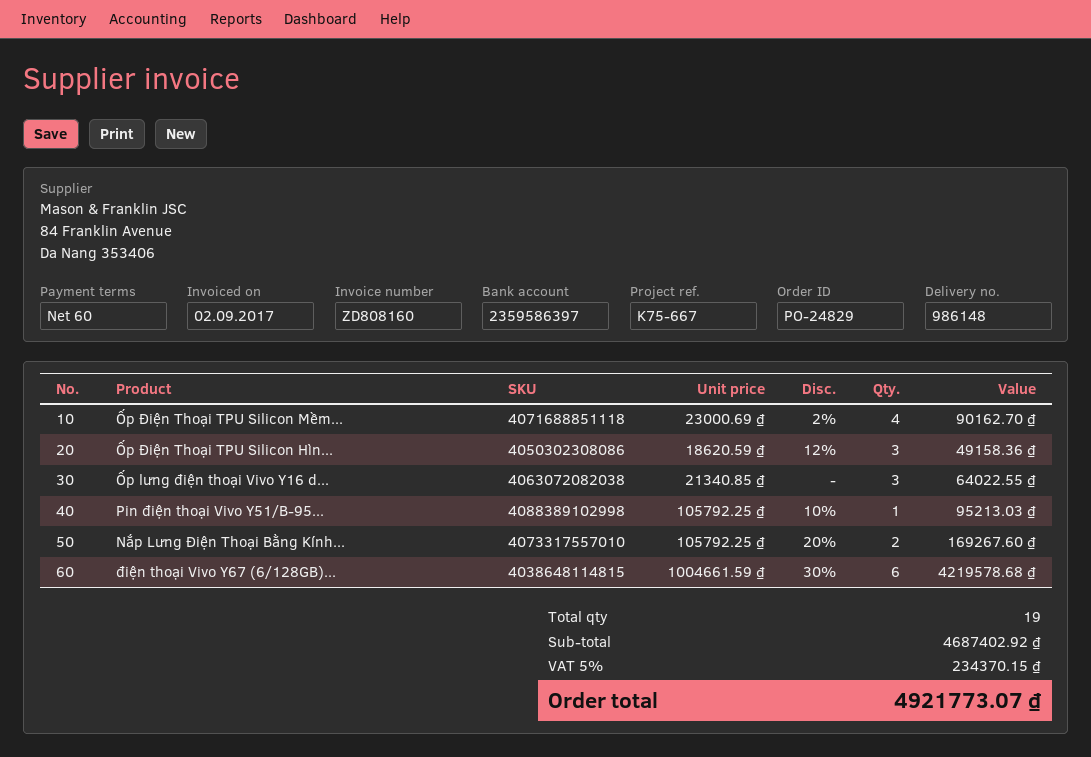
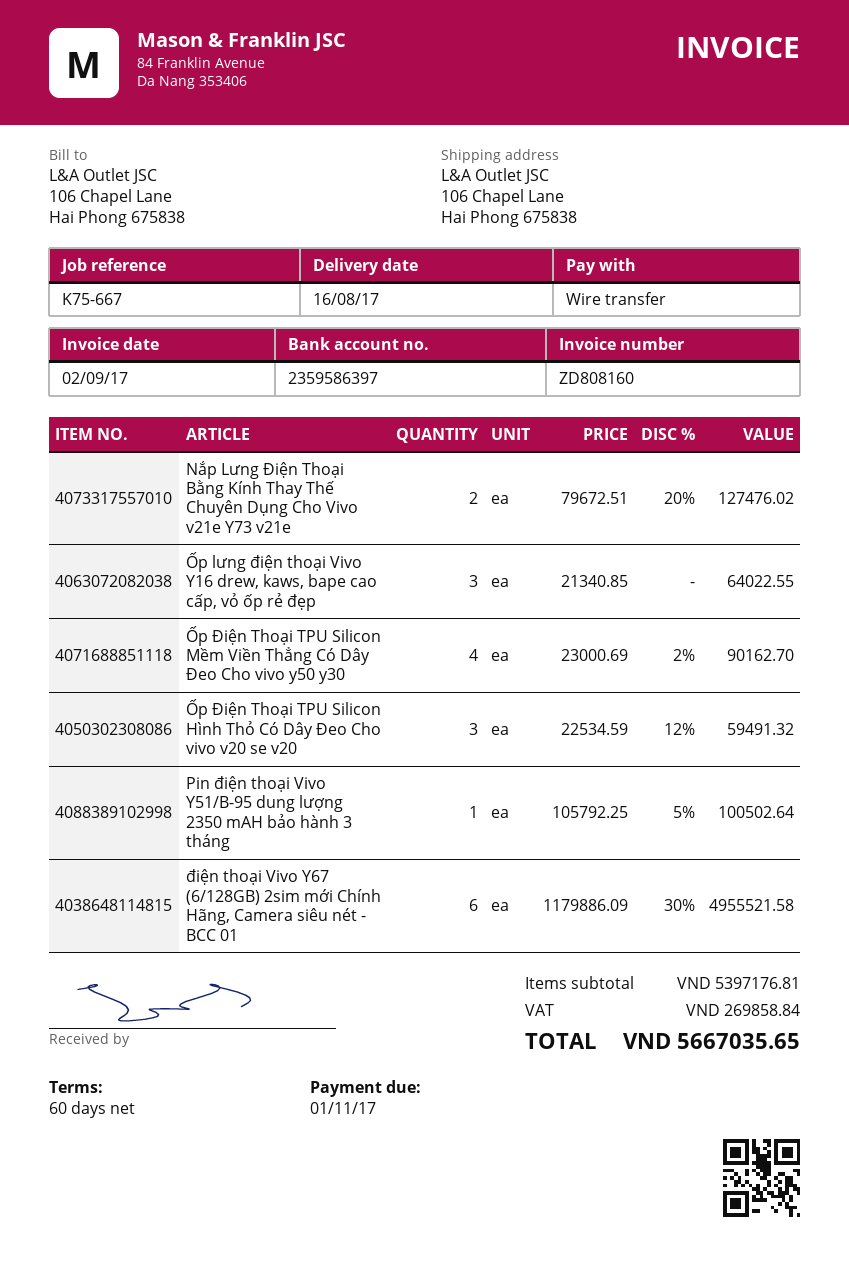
Ốp Điện Thoại TPU Silicon Hìn...: 3 x 18620.59 - 12% = 49158.36 -> 3 x 22534.59 - 12% = 59491.32
Pin điện thoại Vivo Y51/B-95...: 1 x 105792.25 - 10% = 95213.03 -> 1 x 105792.25 - 5% = 100502.64
Nắp Lưng Điện Thoại Bằng Kính...: 2 x 105792.25 - 20% = 169267.60 -> 2 x 79672.51 - 20% = 127476.02
điện thoại Vivo Y67 (6/128GB)...: 6 x 1004661.59 - 30% = 4219578.68 -> 6 x 1179886.09 - 30% = 4955521.58
subtotal: 4687402.92 -> 5397176.81
tax: 234370.15 -> 269858.84
total: 4921773.07 -> 5667035.65

